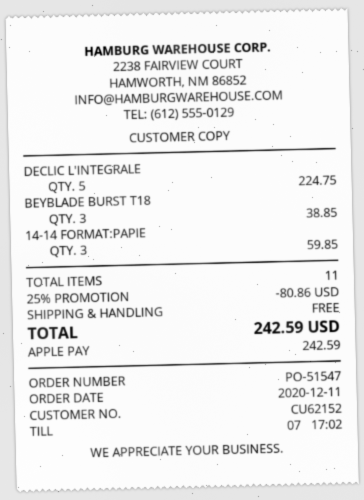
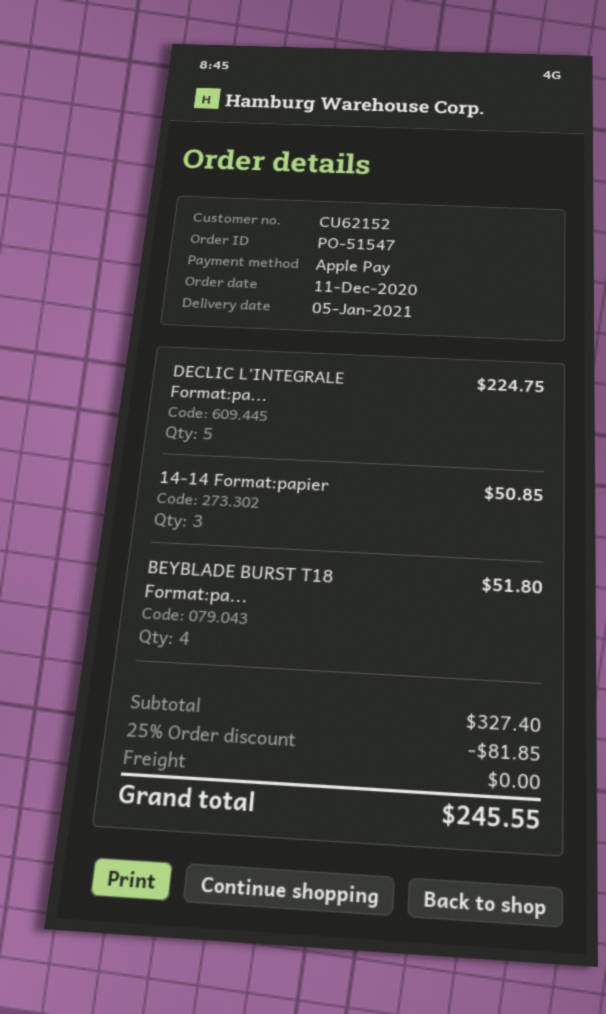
BEYBLADE BURST T18: 3 for 38.85 -> 4 for 51.80
14-14 FORMAT:PAPIE: 3 for 59.85 -> 3 for 50.85
discount: 25% = 80.86 -> 25% = 81.85
total: 242.59 -> 245.55

